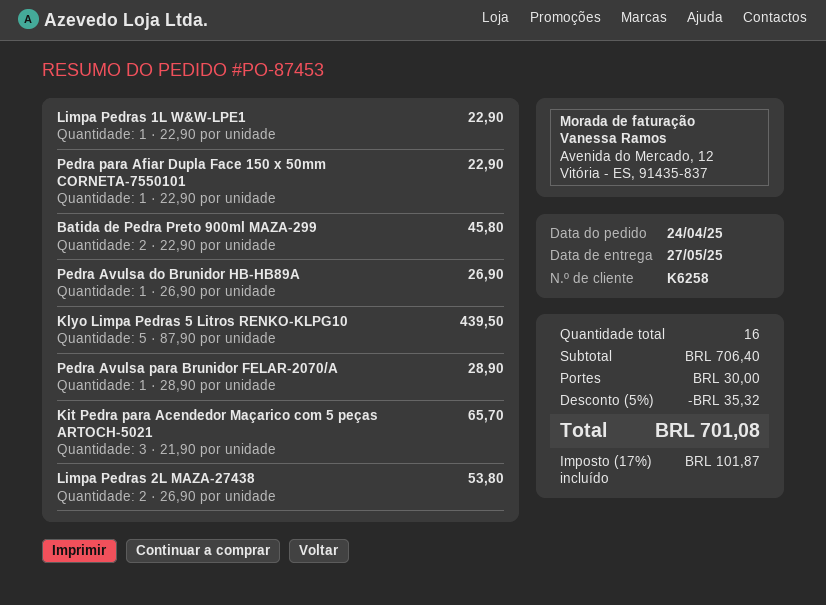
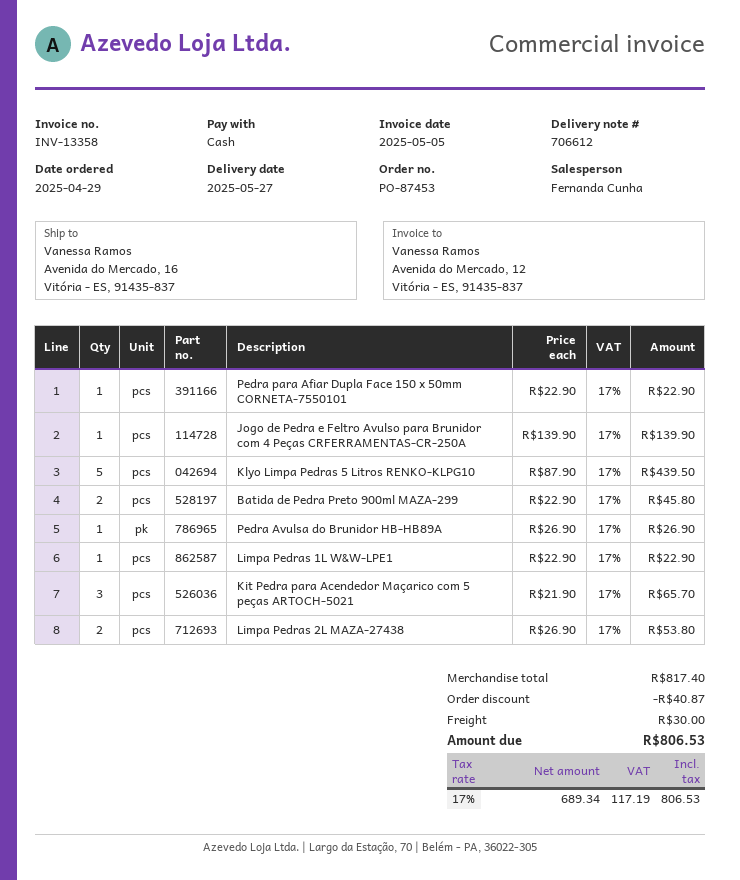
order date: 2025-04-24 -> 2025-04-29
Pedra Avulsa para Brunidor FELAR-2070/A: 1 x 28.90 = 28.90 -> none
Jogo de Pedra e Feltro Avulso para Brunidor com 4 Peças CRFERRAMENTAS-CR-250A: none -> 1 x 139.90 = 139.90
subtotal: 706.40 -> 817.40
discount: 35.32 -> 40.87
tax: 17% = 101.87 -> 17% = 117.19
total: 701.08 -> 806.53

